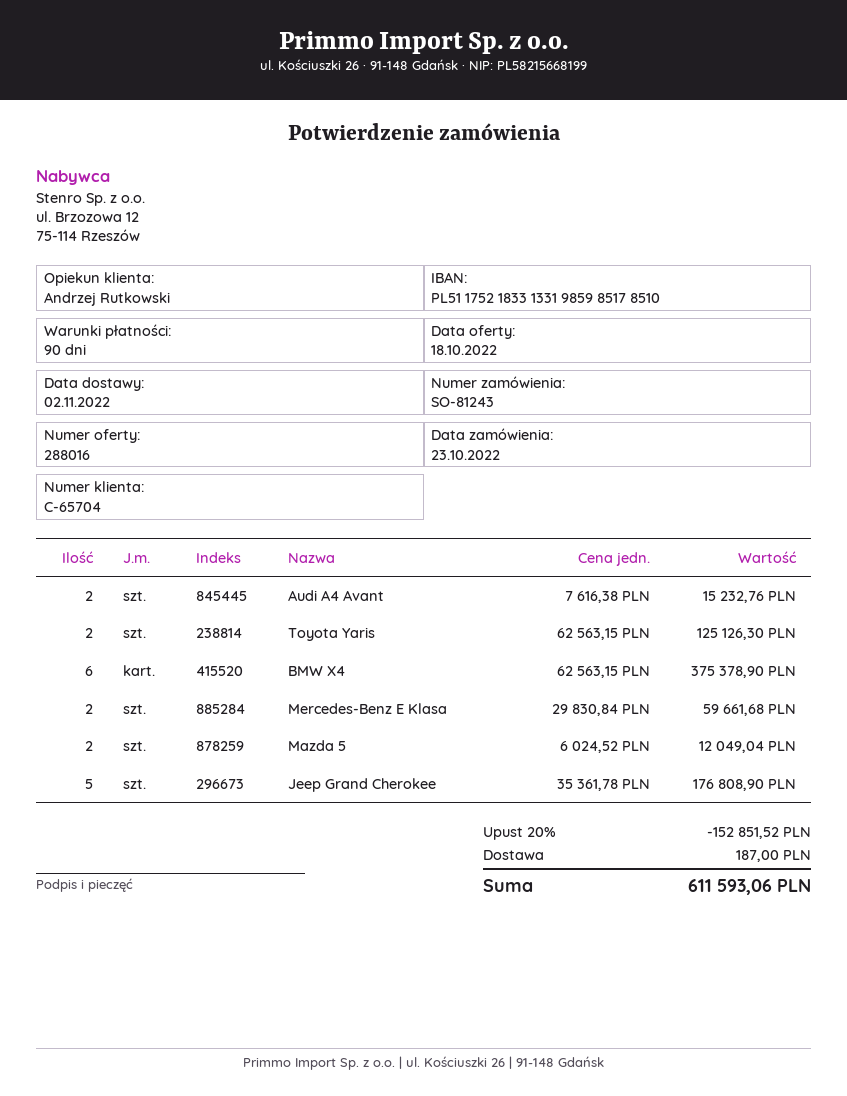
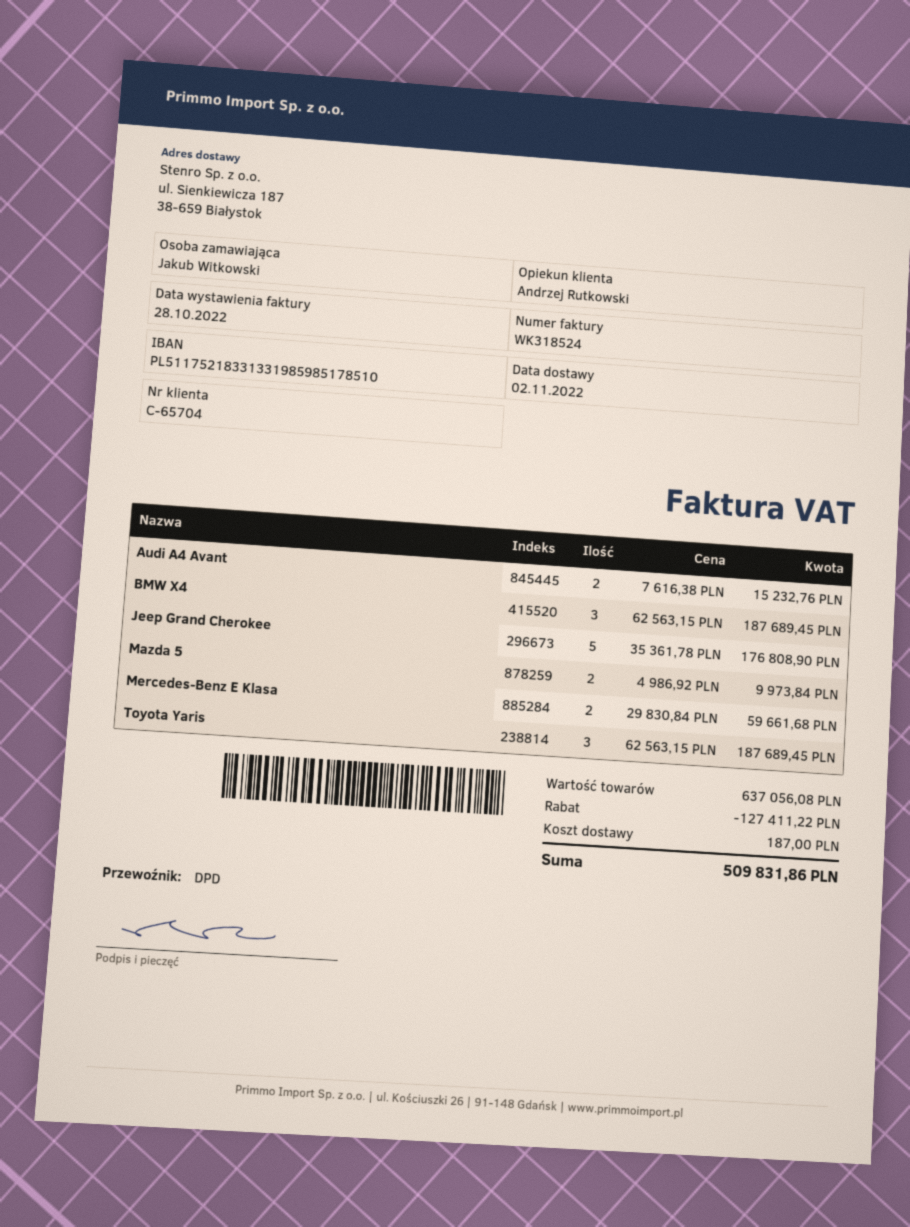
Toyota Yaris: 2 x 62563.15 = 125126.30 -> 3 x 62563.15 = 187689.45
BMW X4: 6 x 62563.15 = 375378.90 -> 3 x 62563.15 = 187689.45
Mazda 5: 2 x 6024.52 = 12049.04 -> 2 x 4986.92 = 9973.84
discount: 152851.52 -> 127411.22
total: 611593.06 -> 509831.86

